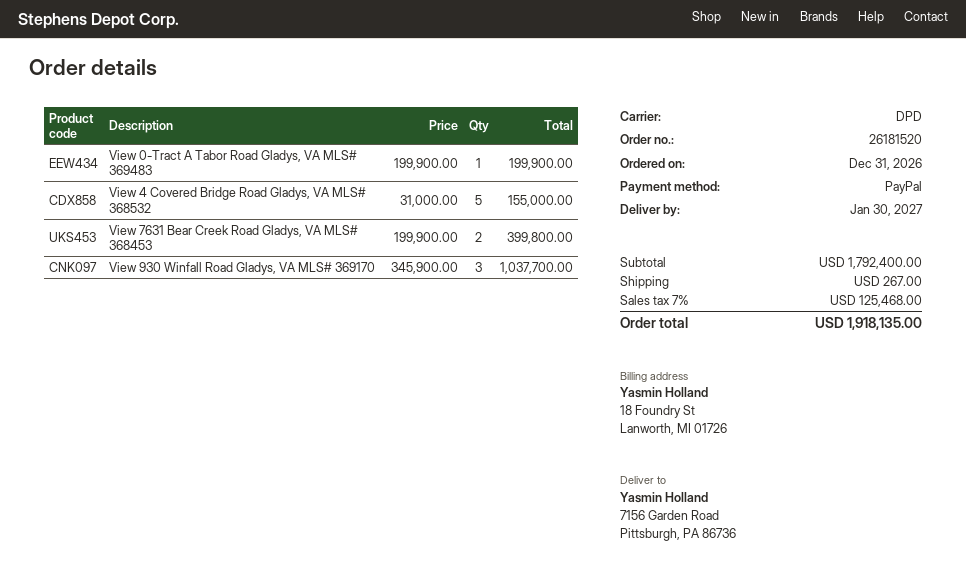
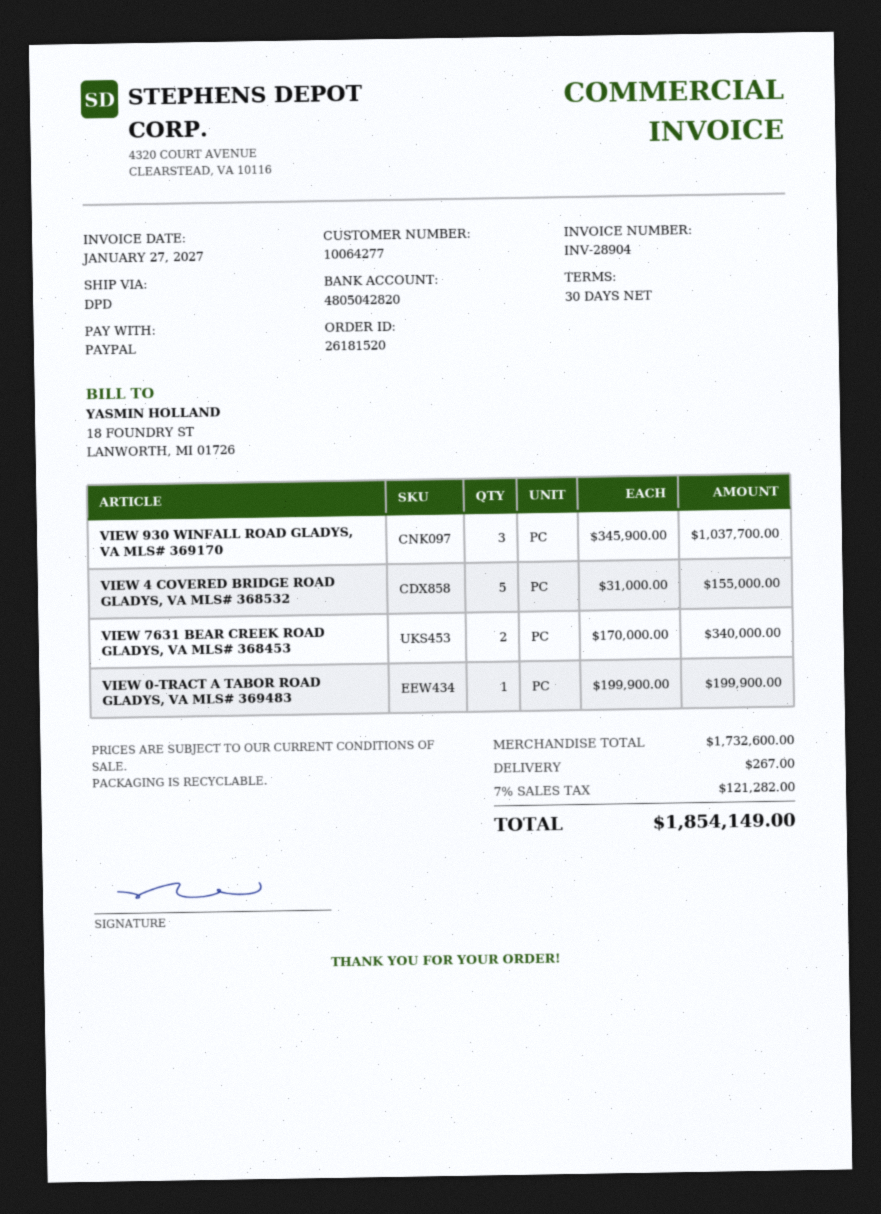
View 7631 Bear Creek Road Gladys, VA MLS# 368453: 2 x 199900.00 = 399800.00 -> 2 x 170000.00 = 340000.00
subtotal: 1792400.00 -> 1732600.00
tax: 7% = 125468.00 -> 7% = 121282.00
total: 1918135.00 -> 1854149.00

